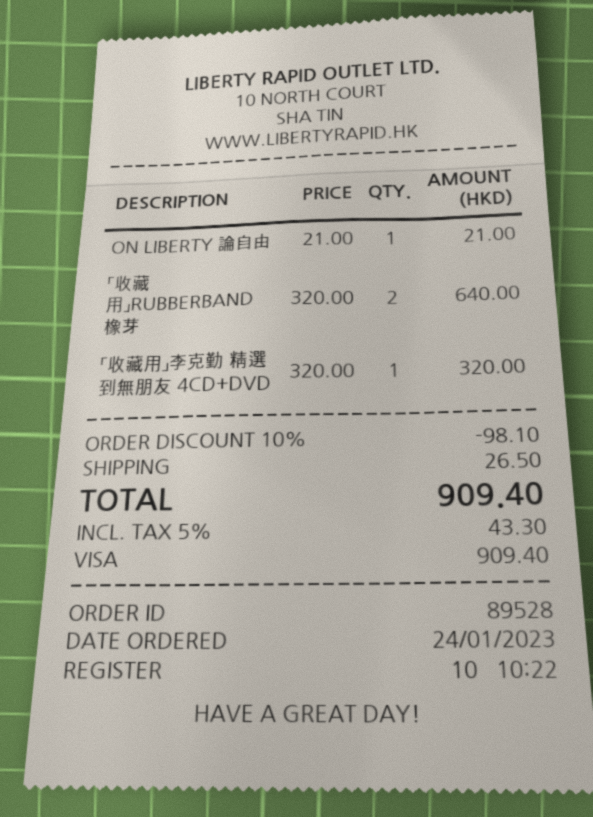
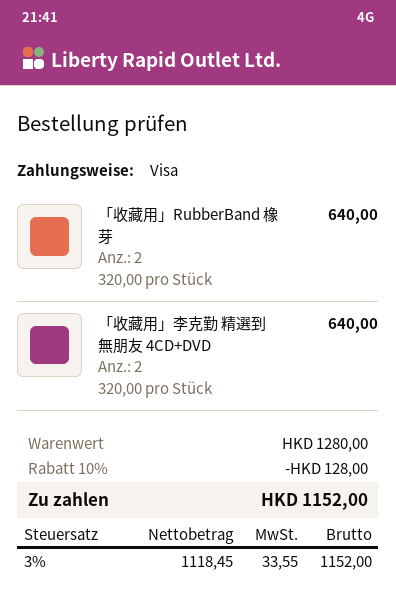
ON LIBERTY 論自由: 1 x 21.00 = 21.00 -> none
「收藏用」李克勤 精選到無朋友 4CD+DVD: 1 x 320.00 = 320.00 -> 2 x 320.00 = 640.00
discount: 10% = 98.10 -> 10% = 128.00
shipping: 26.50 -> none
tax: 5% = 43.30 -> 3% = 33.55
total: 909.40 -> 1152.00

